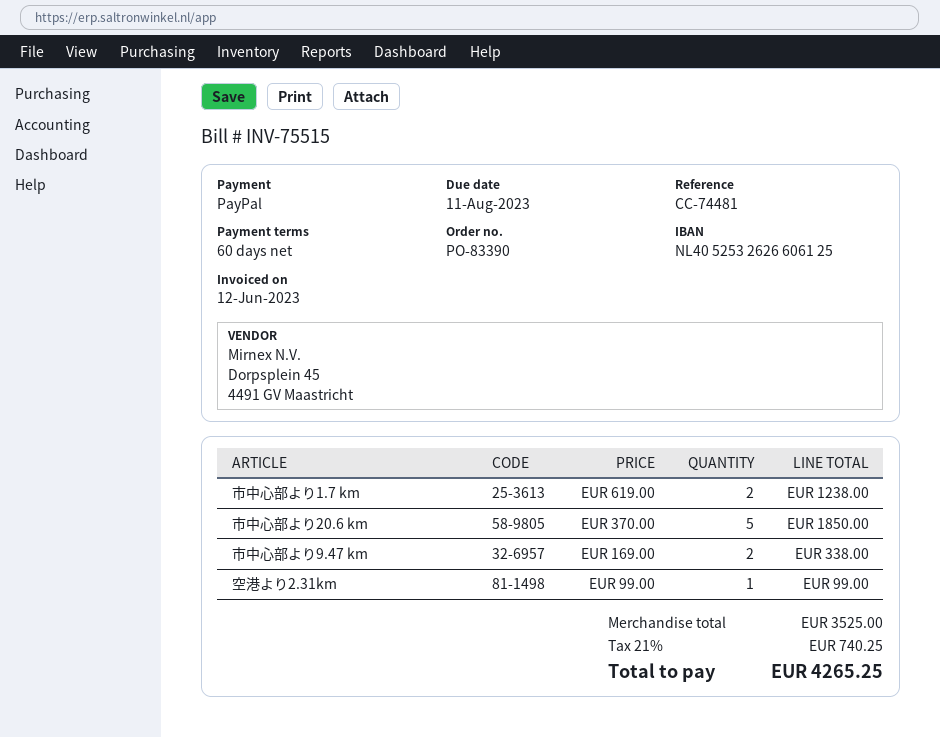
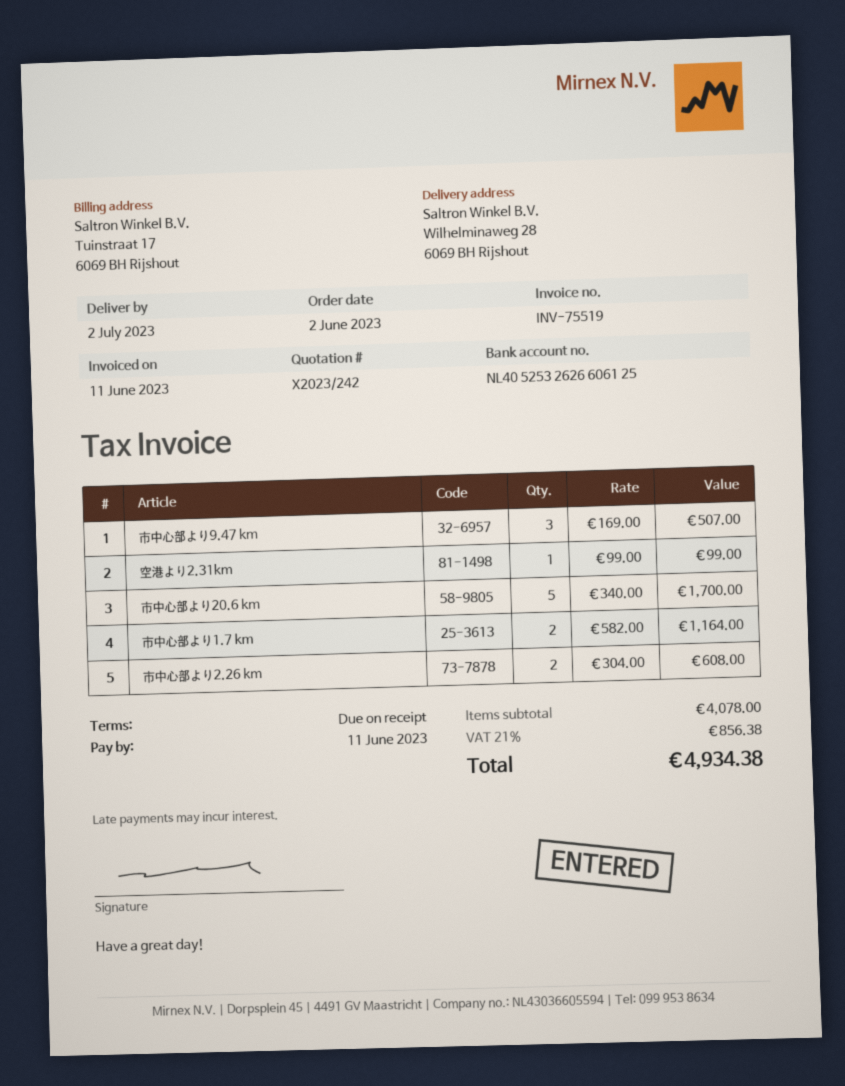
invoice number: INV-75515 -> INV-75519
invoice date: 2023-06-12 -> 2023-06-11
payment terms: 60 days -> on receipt
due date: 2023-08-11 -> 2023-06-11
市中心部より1.7 km: 2 x 619.00 = 1238.00 -> 2 x 582.00 = 1164.00
市中心部より20.6 km: 5 x 370.00 = 1850.00 -> 5 x 340.00 = 1700.00
市中心部より9.47 km: 2 x 169.00 = 338.00 -> 3 x 169.00 = 507.00
市中心部より2.26 km: none -> 2 x 304.00 = 608.00
subtotal: 3525.00 -> 4078.00
tax: 21% = 740.25 -> 21% = 856.38
total: 4265.25 -> 4934.38

